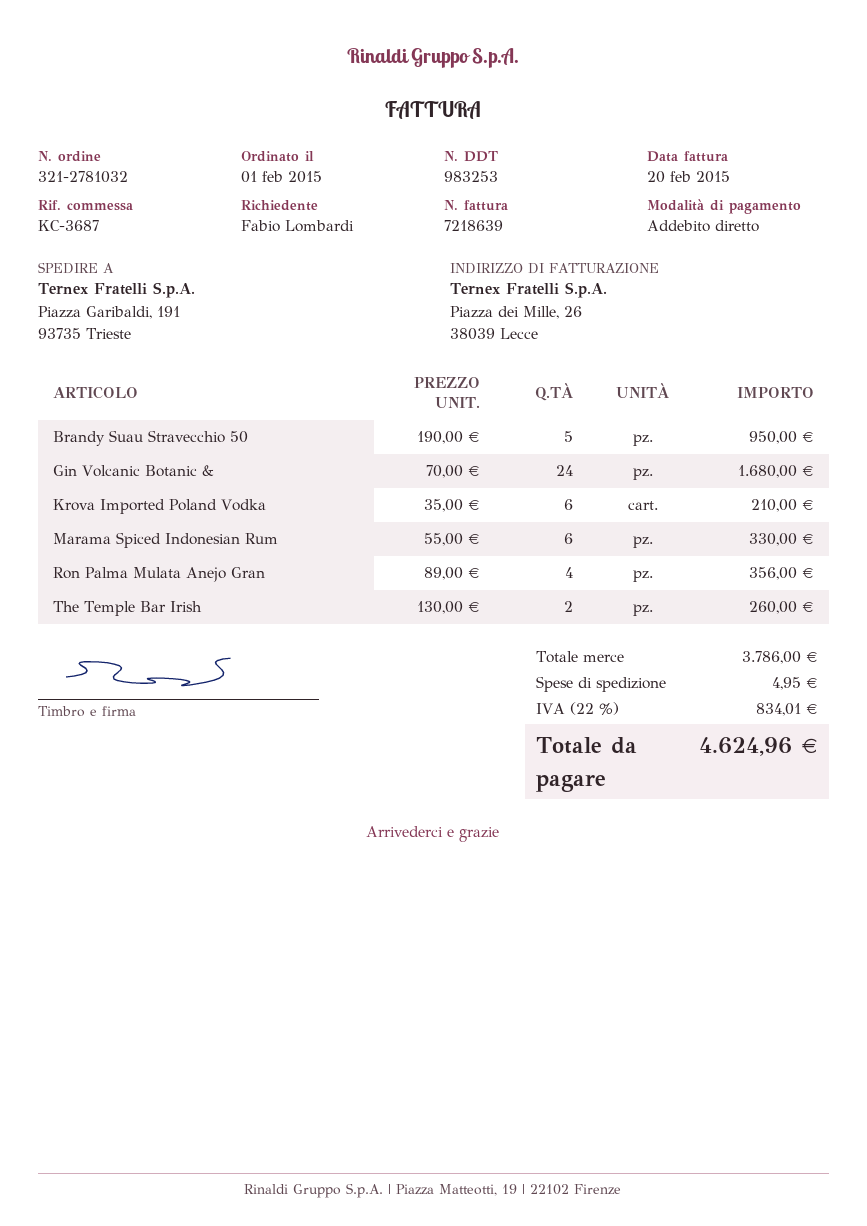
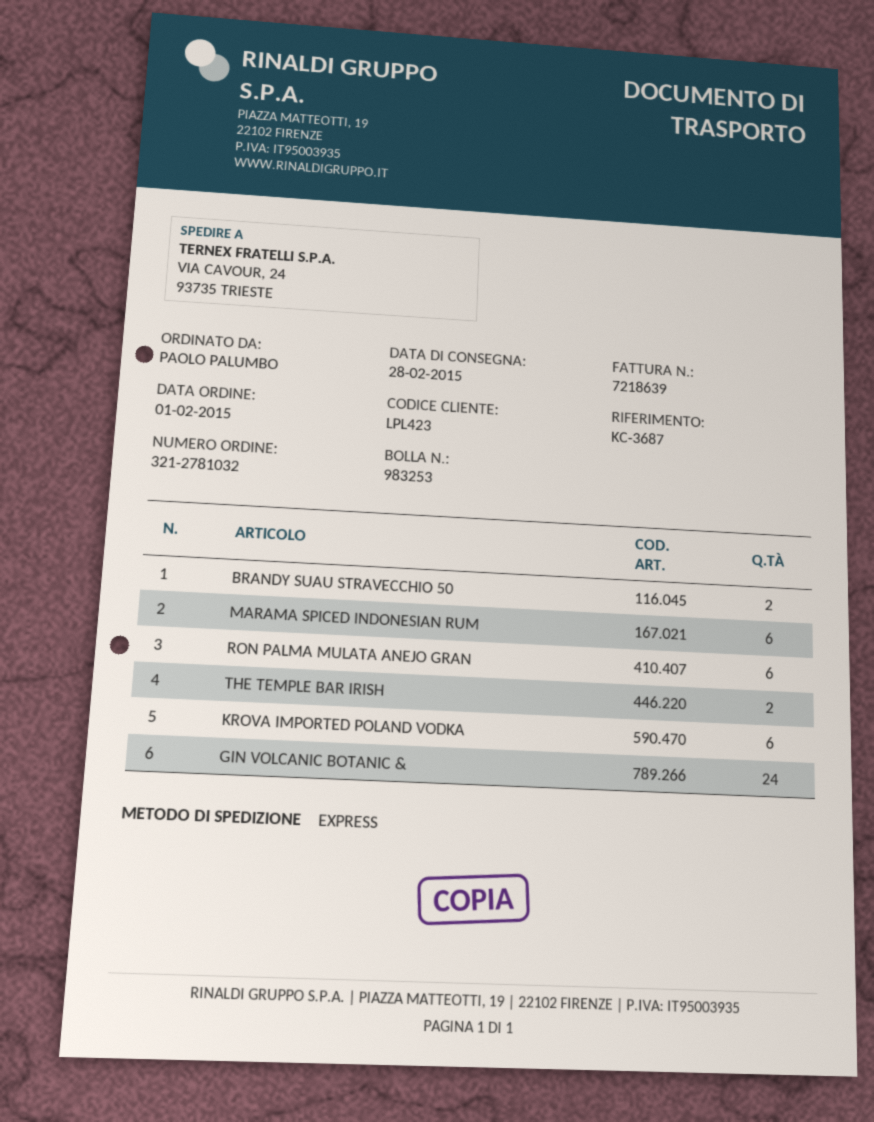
ordered by: Fabio Lombardi -> PAOLO PALUMBO
ship to: Piazza Garibaldi, 191, 93735 Trieste -> VIA CAVOUR, 24, 93735 TRIESTE
Brandy Suau Stravecchio 50: 5 -> 2
Ron Palma Mulata Anejo Gran: 4 -> 6

